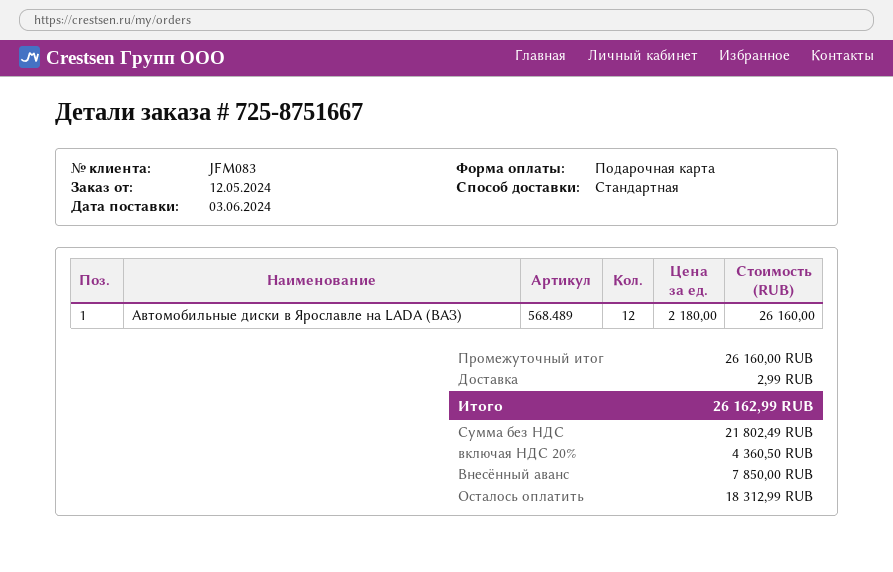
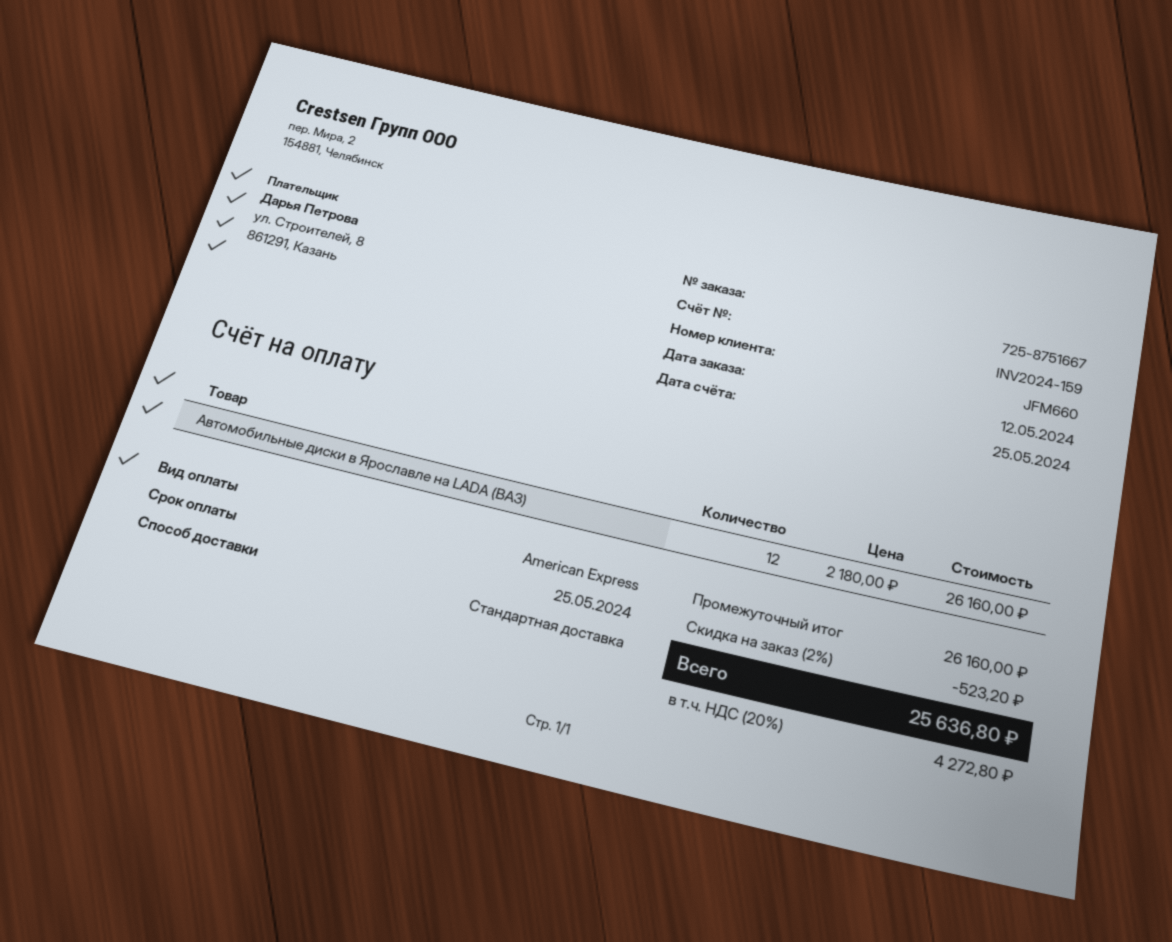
customer number: JFM083 -> JFM660
payment method: gift card -> American Express
discount: none -> 2% = 523.20
shipping: 2.99 -> none
tax: 20% = 4360.50 -> 20% = 4272.80
total: 26162.99 -> 25636.80

